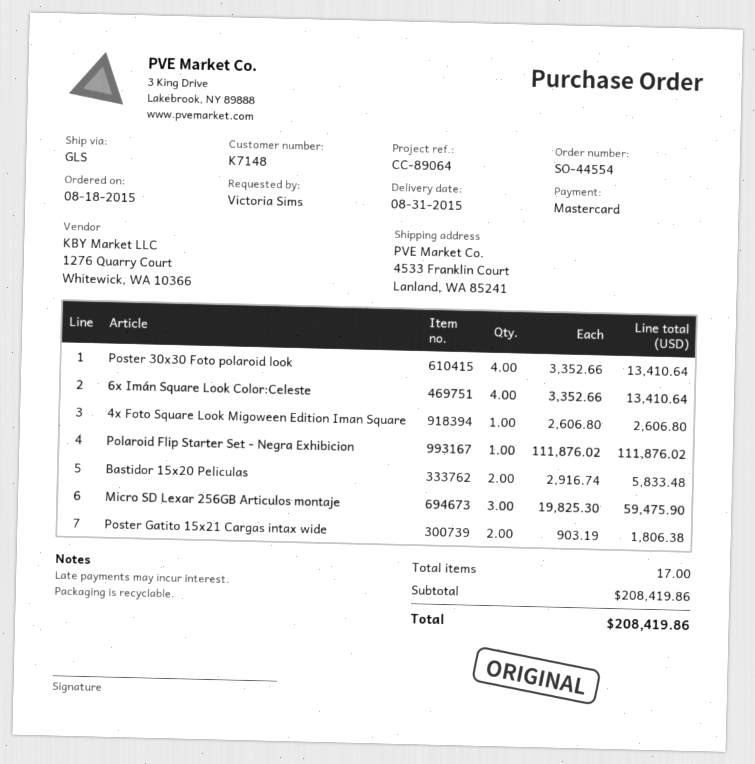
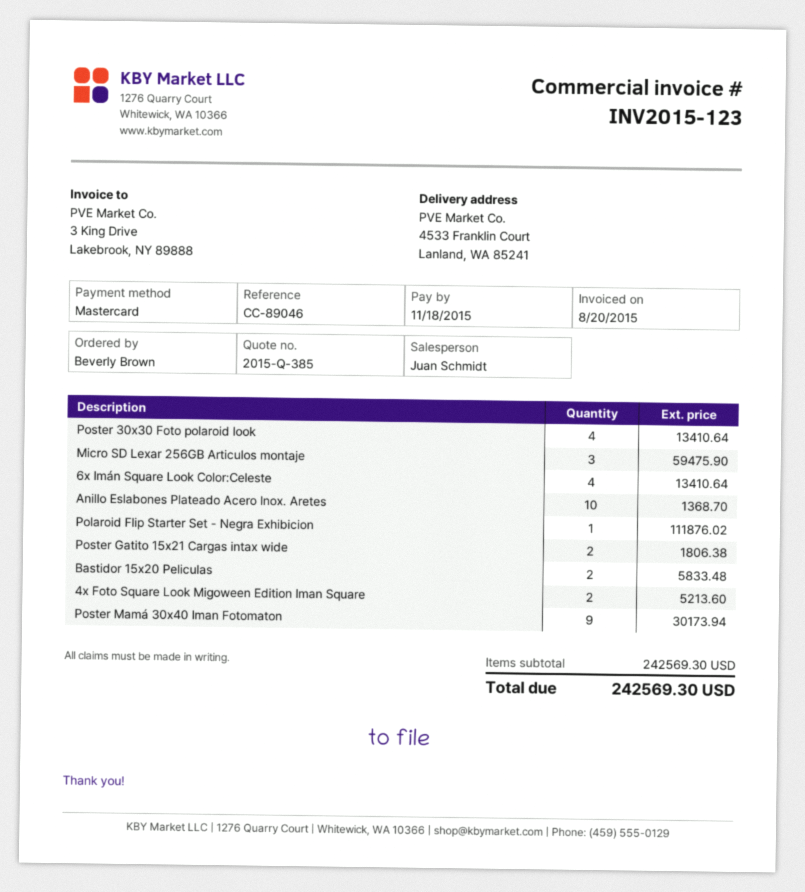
reference: CC-89064 -> CC-89046
ordered by: Victoria Sims -> Beverly Brown
4x Foto Square Look Migoween Edition Iman Square: 1 for 2606.80 -> 2 for 5213.60
Anillo Eslabones Plateado Acero Inox. Aretes: none -> 10 for 1368.70
Poster Mamá 30x40 Iman Fotomaton: none -> 9 for 30173.94
subtotal: 208419.86 -> 242569.30
total: 208419.86 -> 242569.30

